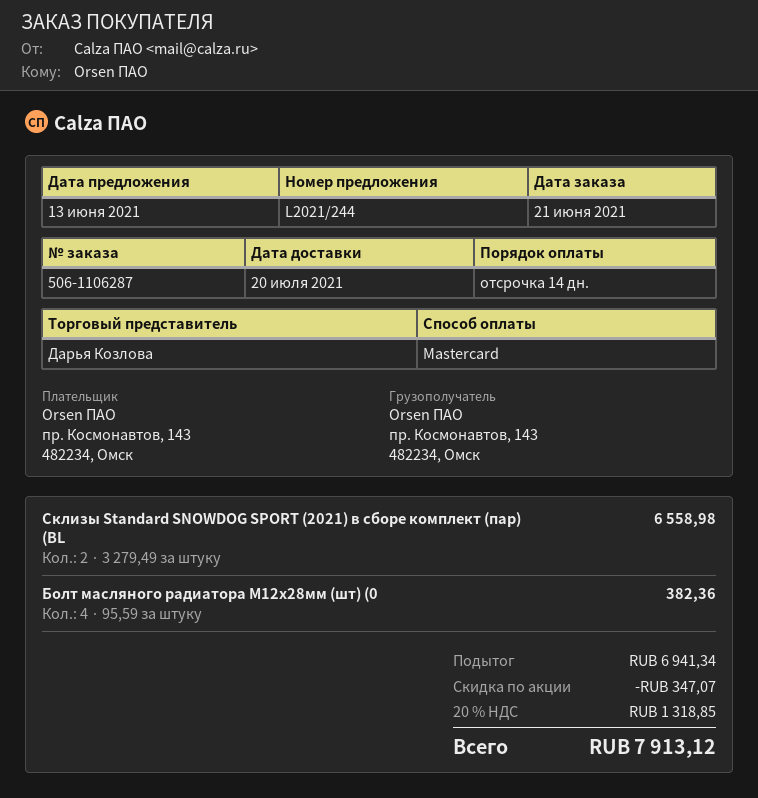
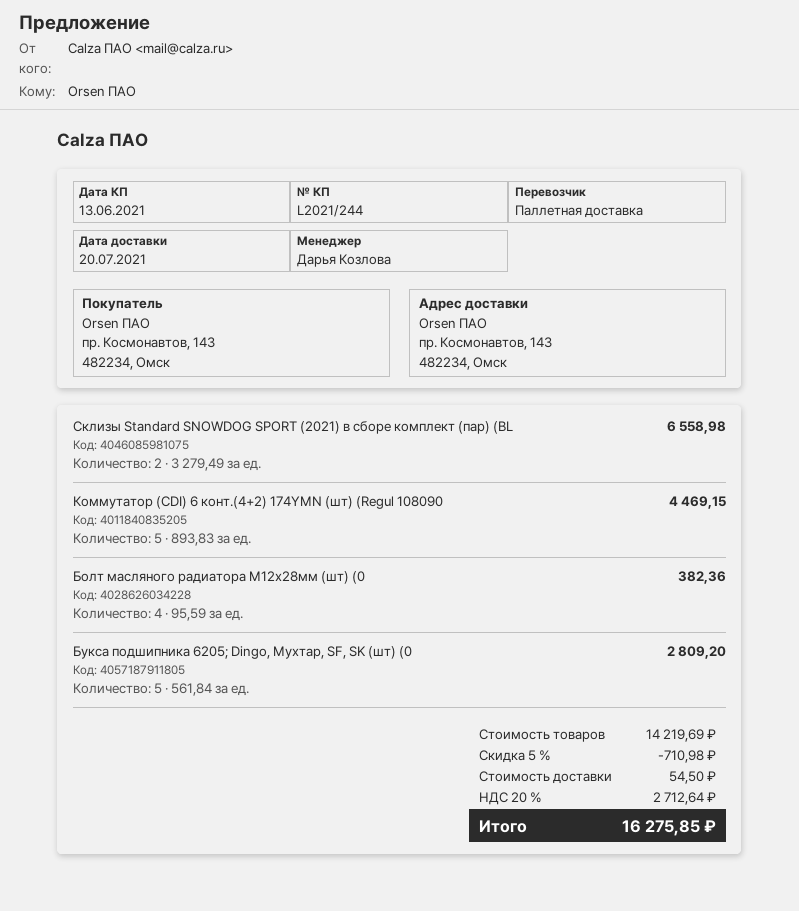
Коммутатор (CDI) 6 конт.(4+2) 174YMN (шт) (Regul 108090: none -> 5 x 893.83 = 4469.15
Букса подшипника 6205; Dingo, Мухтар, SF, SK (шт) (0: none -> 5 x 561.84 = 2809.20
subtotal: 6941.34 -> 14219.69
discount: 347.07 -> 710.98
shipping: none -> 54.50
tax: 20% = 1318.85 -> 20% = 2712.64
total: 7913.12 -> 16275.85

